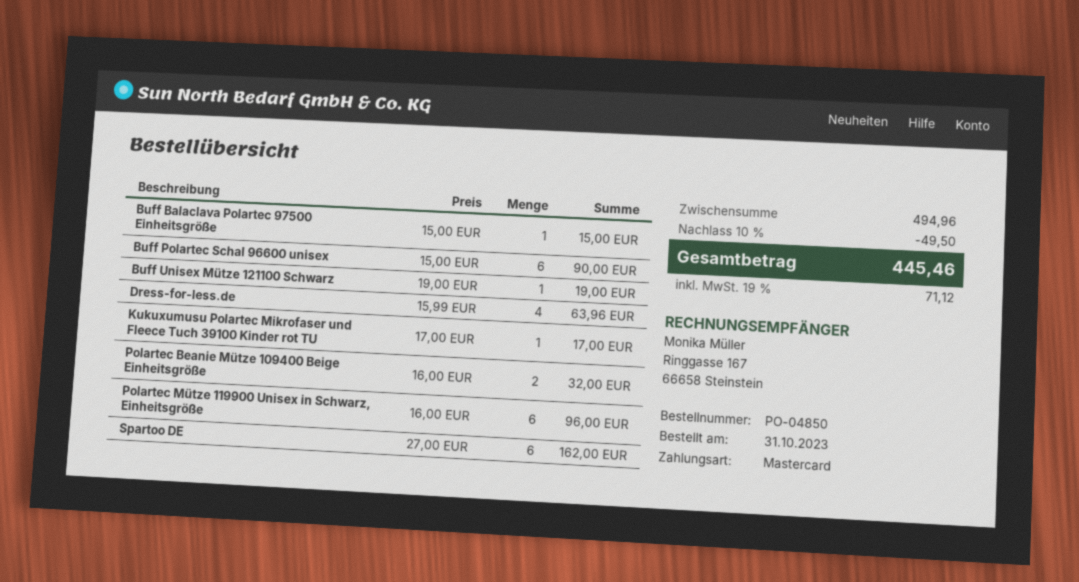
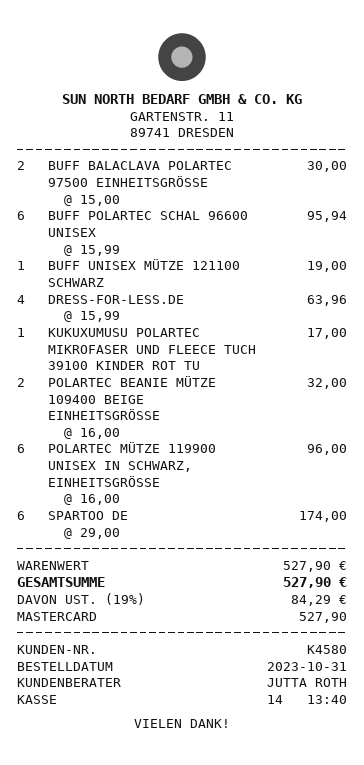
Buff Balaclava Polartec 97500 Einheitsgröße: 1 x 15.00 = 15.00 -> 2 x 15.00 = 30.00
Buff Polartec Schal 96600 unisex: 6 x 15.00 = 90.00 -> 6 x 15.99 = 95.94
Spartoo DE: 6 x 27.00 = 162.00 -> 6 x 29.00 = 174.00
subtotal: 494.96 -> 527.90
discount: 10% = 49.50 -> none
tax: 19% = 71.12 -> 19% = 84.29
total: 445.46 -> 527.90

